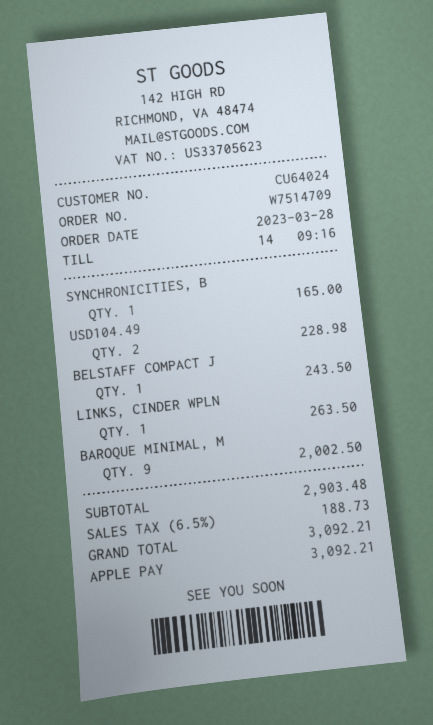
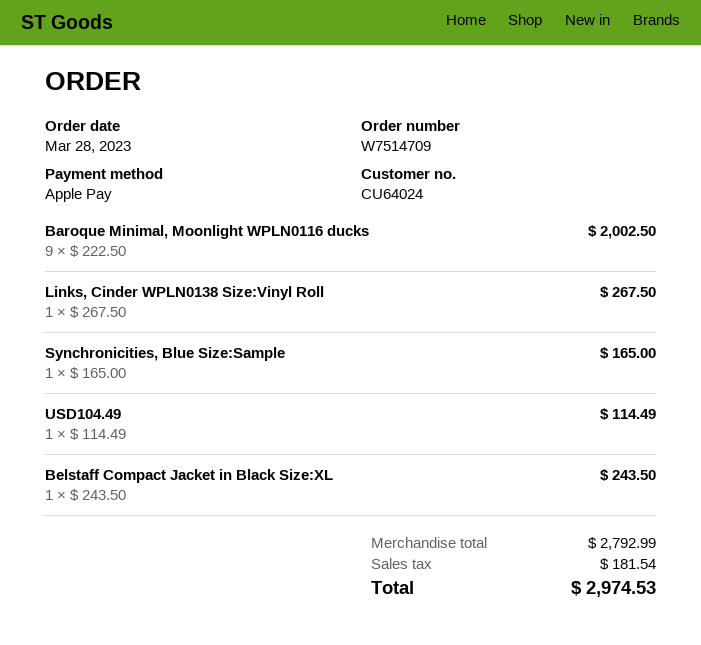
USD104.49: 2 for 228.98 -> 1 for 114.49
LINKS, CINDER WPLN: 1 for 263.50 -> 1 for 267.50
subtotal: 2903.48 -> 2792.99
tax: 188.73 -> 181.54
total: 3092.21 -> 2974.53

